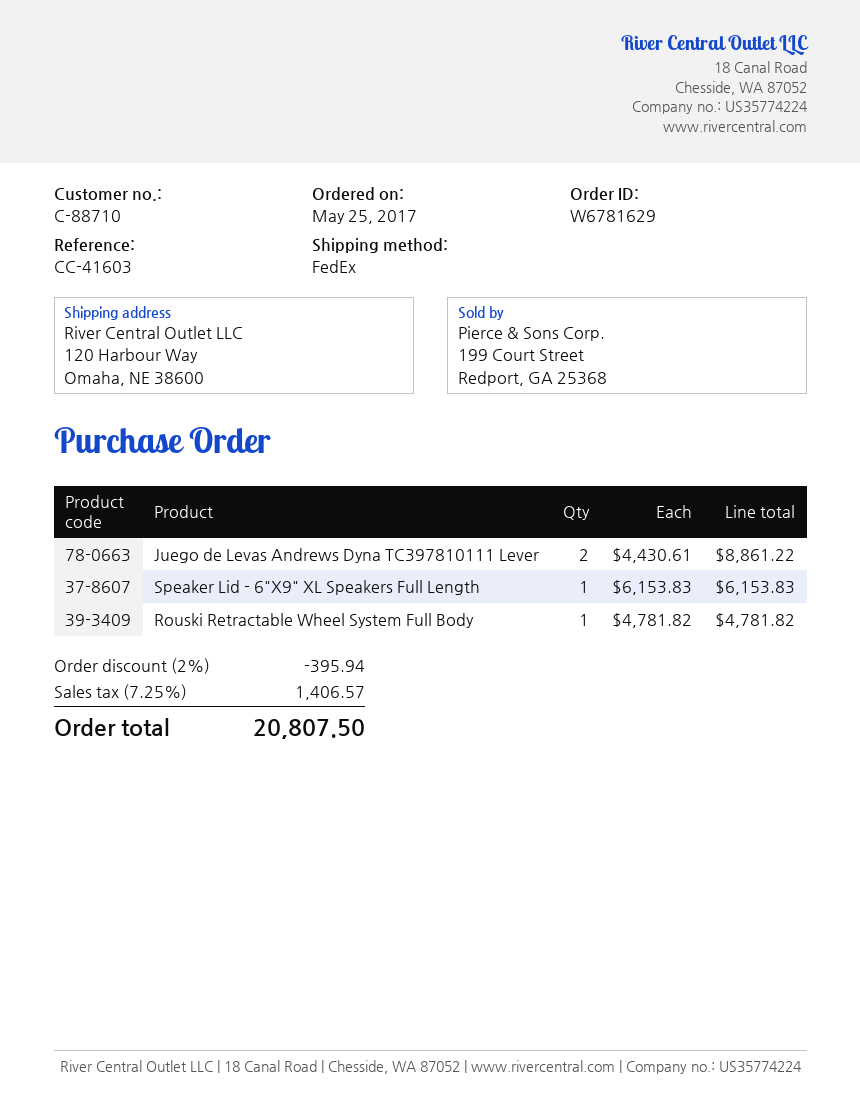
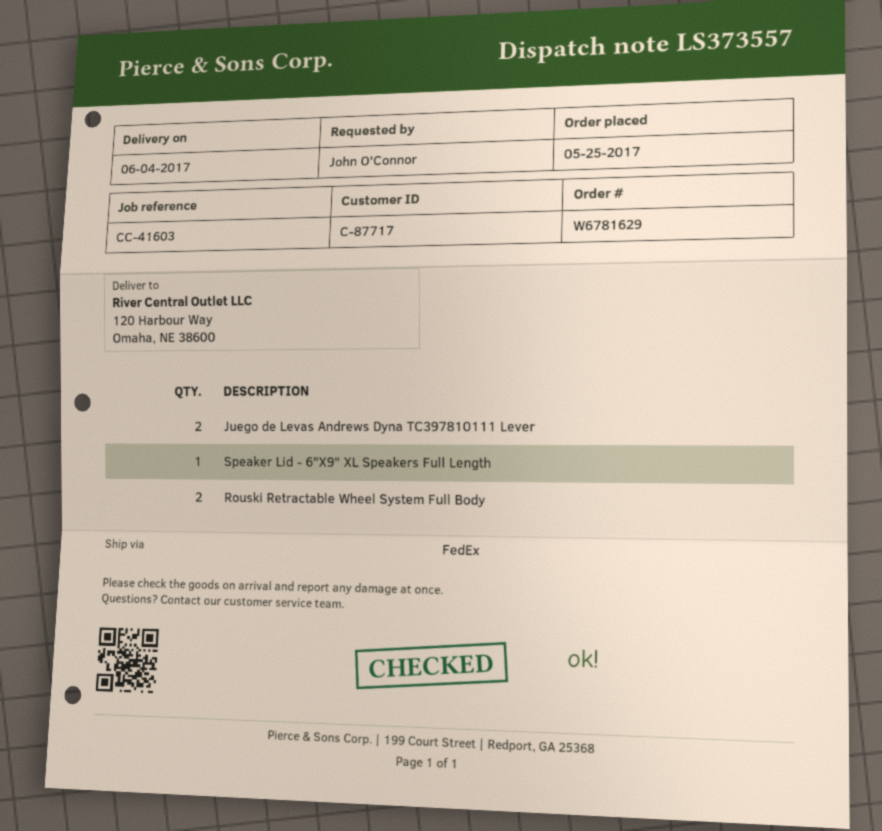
customer number: C-88710 -> C-87717
Rouski Retractable Wheel System Full Body: 1 -> 2

